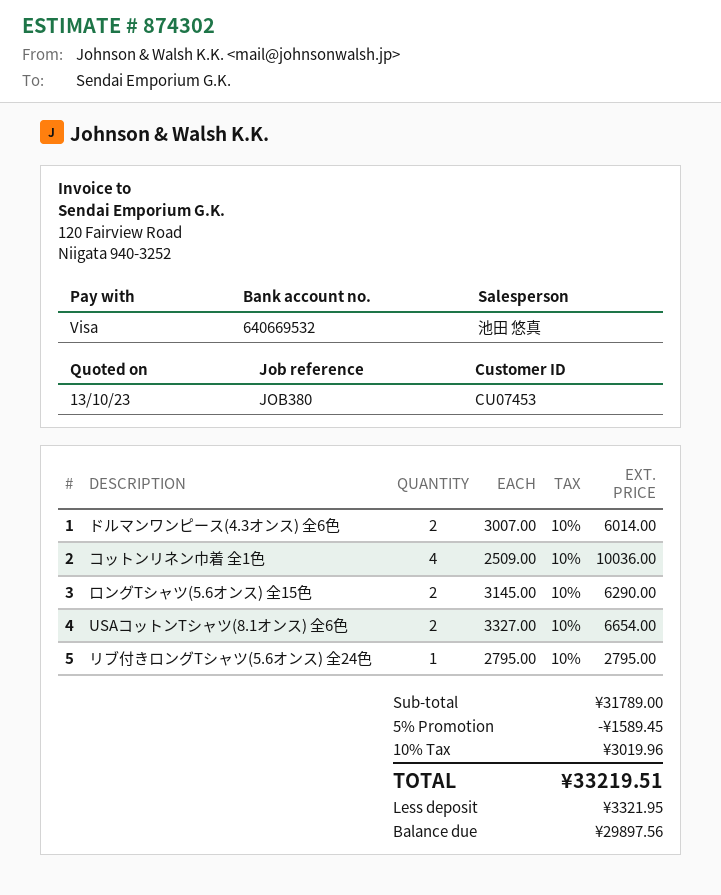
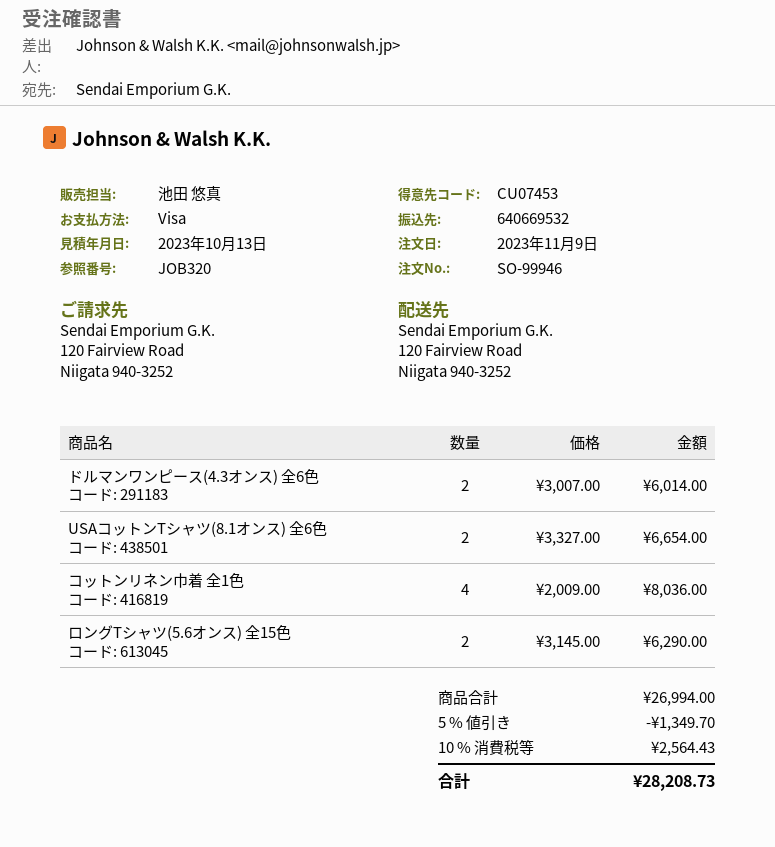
reference: JOB380 -> JOB320
コットンリネン巾着 全1色: 4 x 2509.00 = 10036.00 -> 4 x 2009.00 = 8036.00
リブ付きロングTシャツ(5.6オンス) 全24色: 1 x 2795.00 = 2795.00 -> none
subtotal: 31789.00 -> 26994.00
discount: 5% = 1589.45 -> 5% = 1349.70
tax: 10% = 3019.96 -> 10% = 2564.43
total: 33219.51 -> 28208.73

